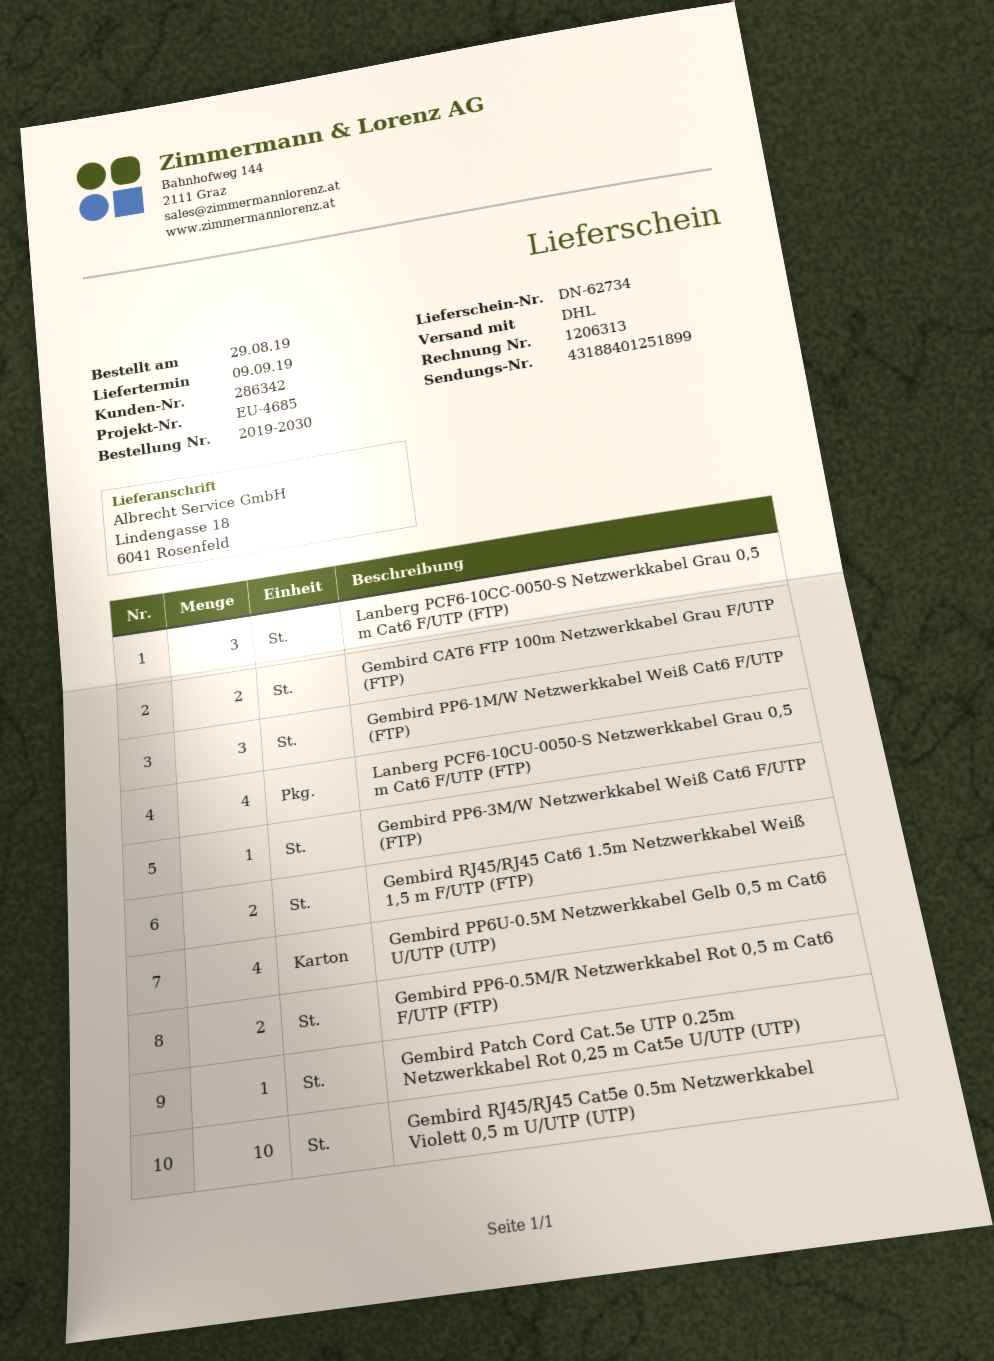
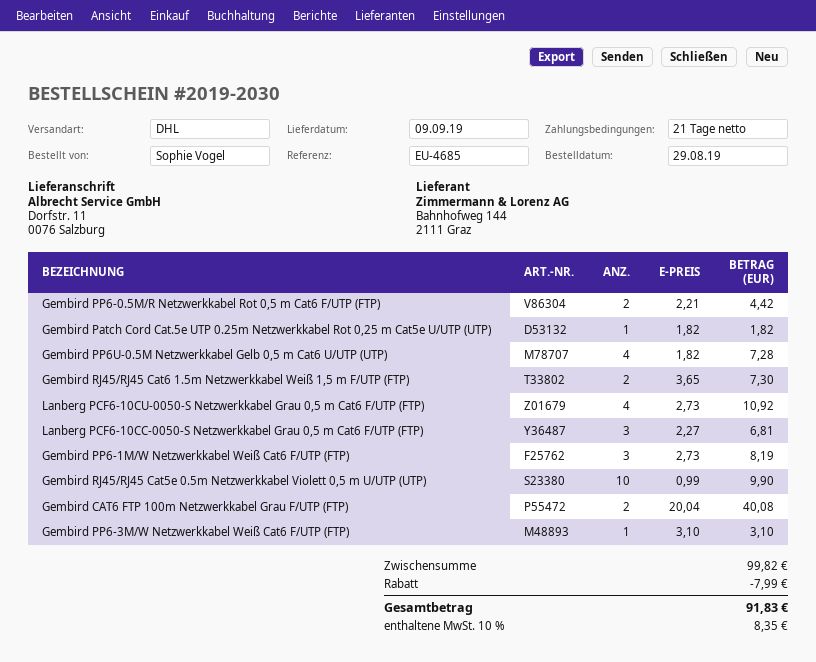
ship to: Lindengasse 18, 6041 Rosenfeld -> Dorfstr. 11, 0076 Salzburg

